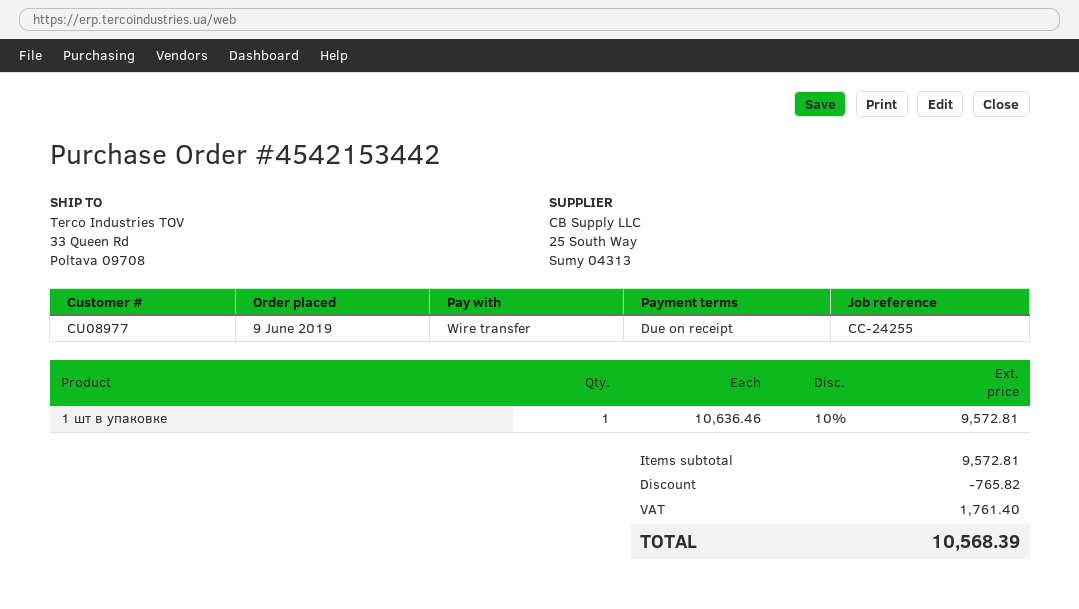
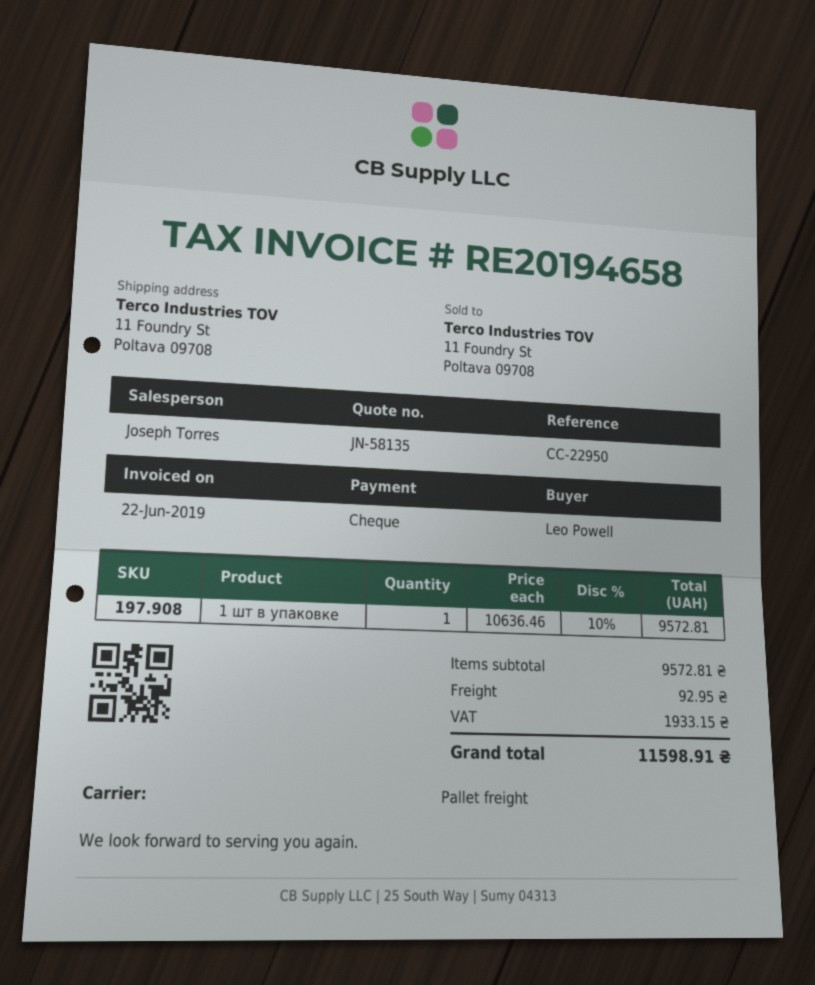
reference: CC-24255 -> CC-22950
payment method: bank transfer -> cheque
ship to: 33 Queen Rd, Poltava 09708 -> 11 Foundry St, Poltava 09708
discount: 765.82 -> none
shipping: none -> 92.95
tax: 1761.40 -> 1933.15
total: 10568.39 -> 11598.91

